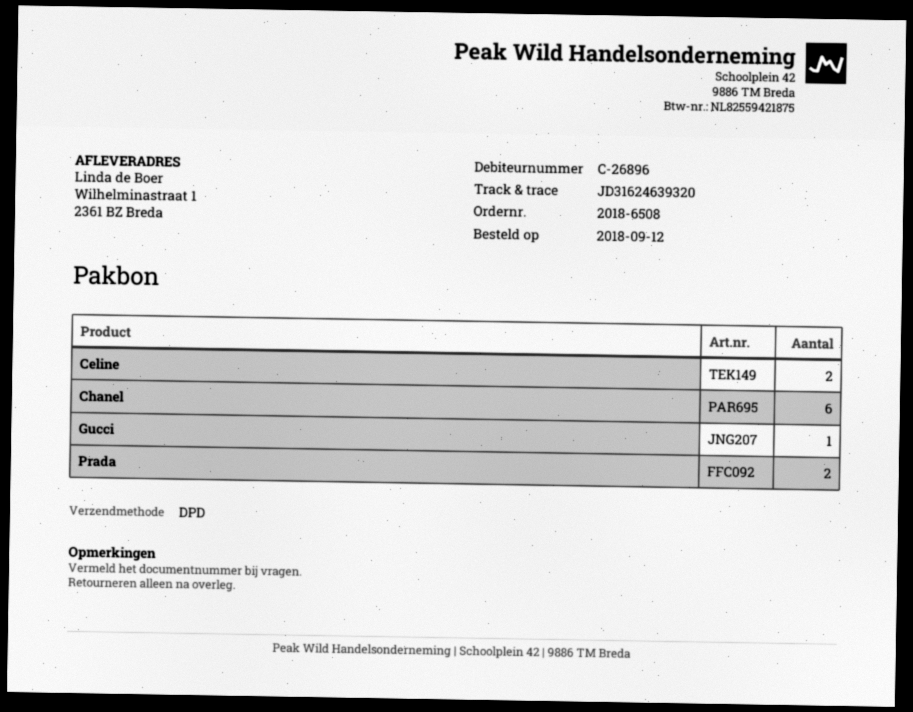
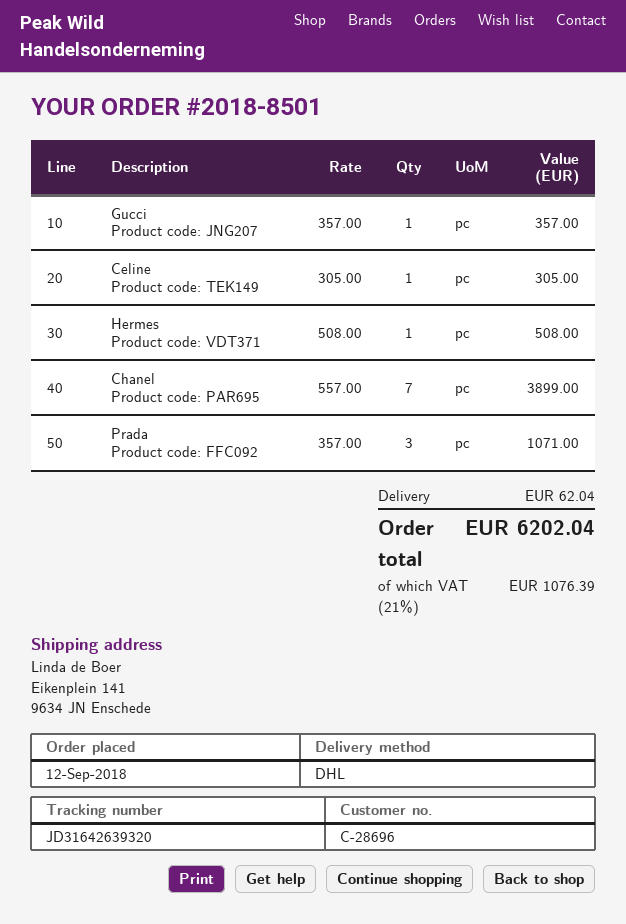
order number: 2018-6508 -> 2018-8501
customer number: C-26896 -> C-28696
shipping method: DPD -> DHL
tracking number: JD31624639320 -> JD31642639320
ship to: Wilhelminastraat 1, 2361 BZ Breda -> Eikenplein 141, 9634 JN Enschede
Celine: 2 -> 1
Chanel: 6 -> 7
Prada: 2 -> 3
Hermes: none -> 1

